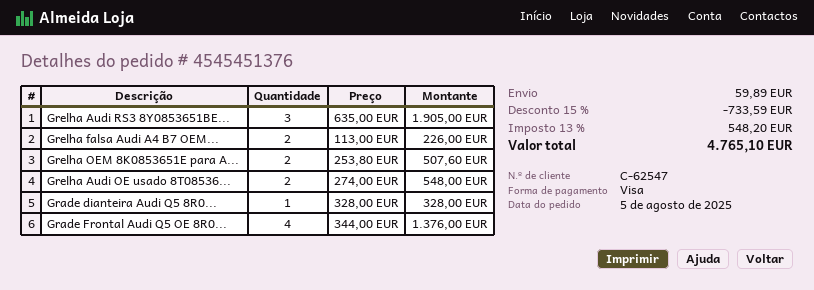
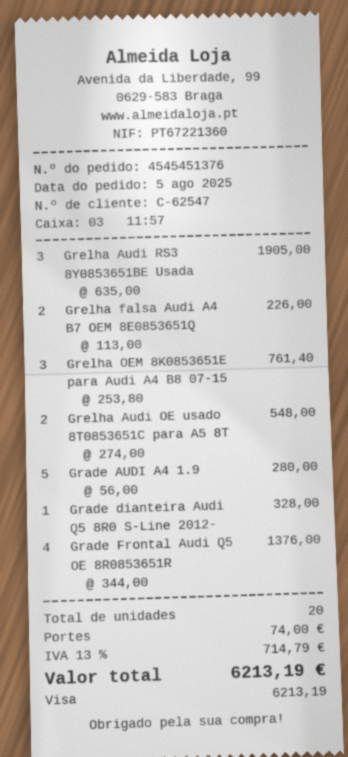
Grelha OEM 8K0853651E para A...: 2 x 253.80 = 507.60 -> 3 x 253.80 = 761.40
Grade AUDI A4 1.9: none -> 5 x 56.00 = 280.00
discount: 15% = 733.59 -> none
shipping: 59.89 -> 74.00
tax: 13% = 548.20 -> 13% = 714.79
total: 4765.10 -> 6213.19

